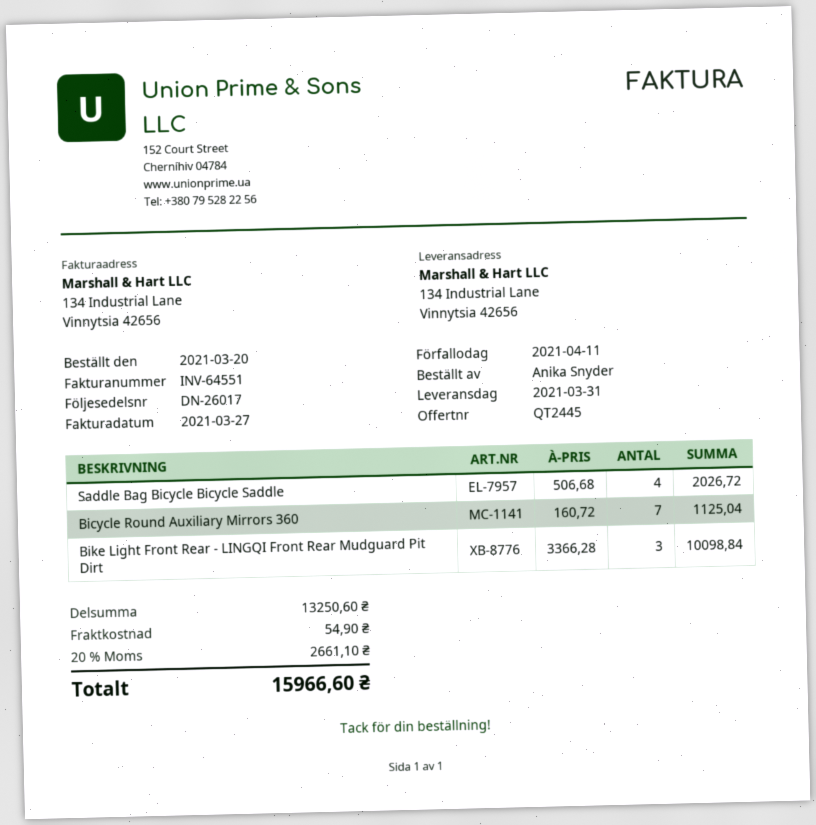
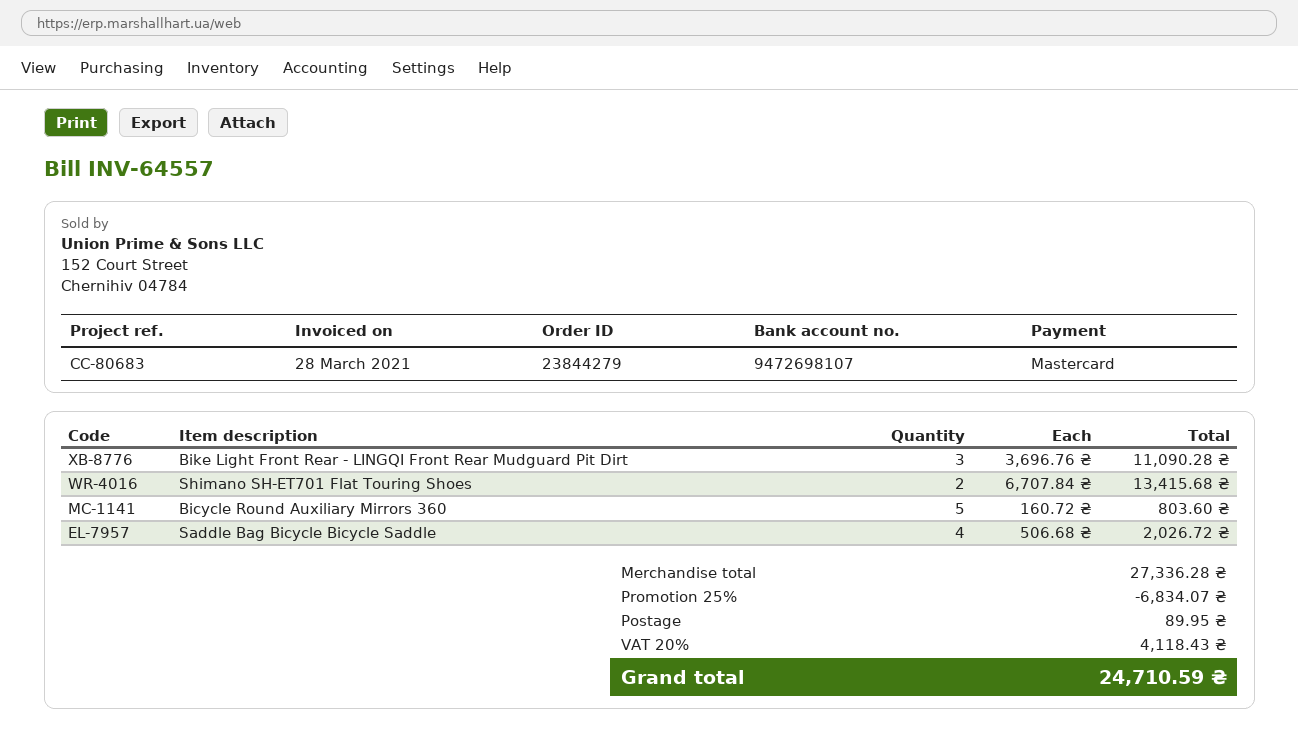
invoice number: INV-64551 -> INV-64557
invoice date: 2021-03-27 -> 2021-03-28
Bicycle Round Auxiliary Mirrors 360: 7 x 160.72 = 1125.04 -> 5 x 160.72 = 803.60
Bike Light Front Rear - LINGQI Front Rear Mudguard Pit Dirt: 3 x 3366.28 = 10098.84 -> 3 x 3696.76 = 11090.28
Shimano SH-ET701 Flat Touring Shoes: none -> 2 x 6707.84 = 13415.68
subtotal: 13250.60 -> 27336.28
discount: none -> 25% = 6834.07
shipping: 54.90 -> 89.95
tax: 20% = 2661.10 -> 20% = 4118.43
total: 15966.60 -> 24710.59

